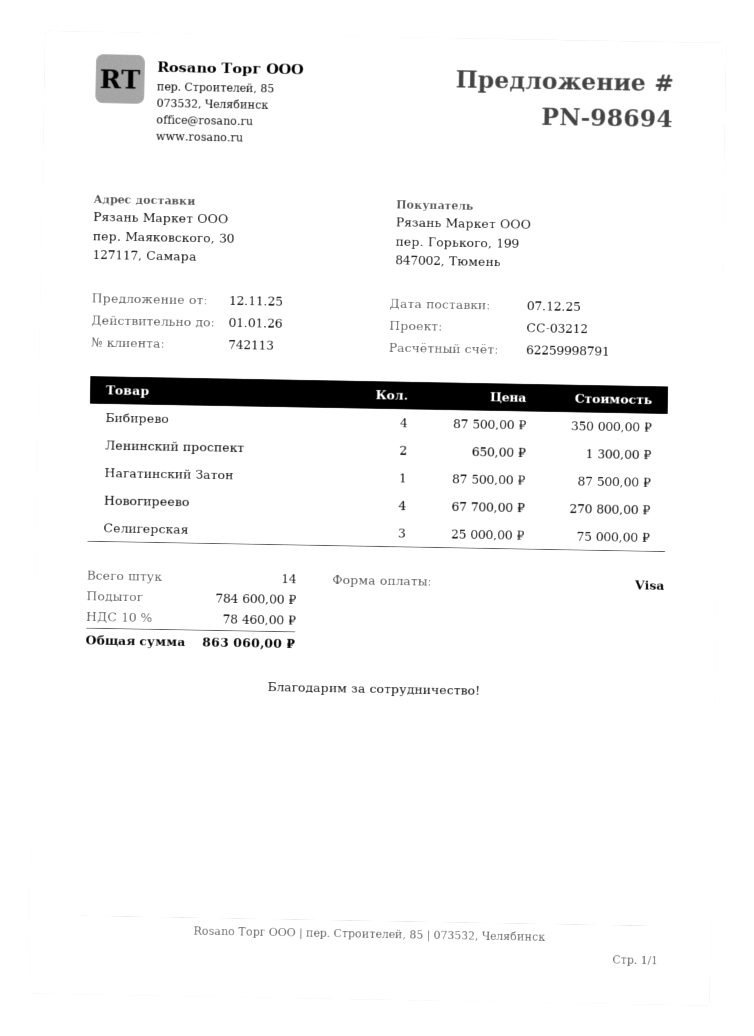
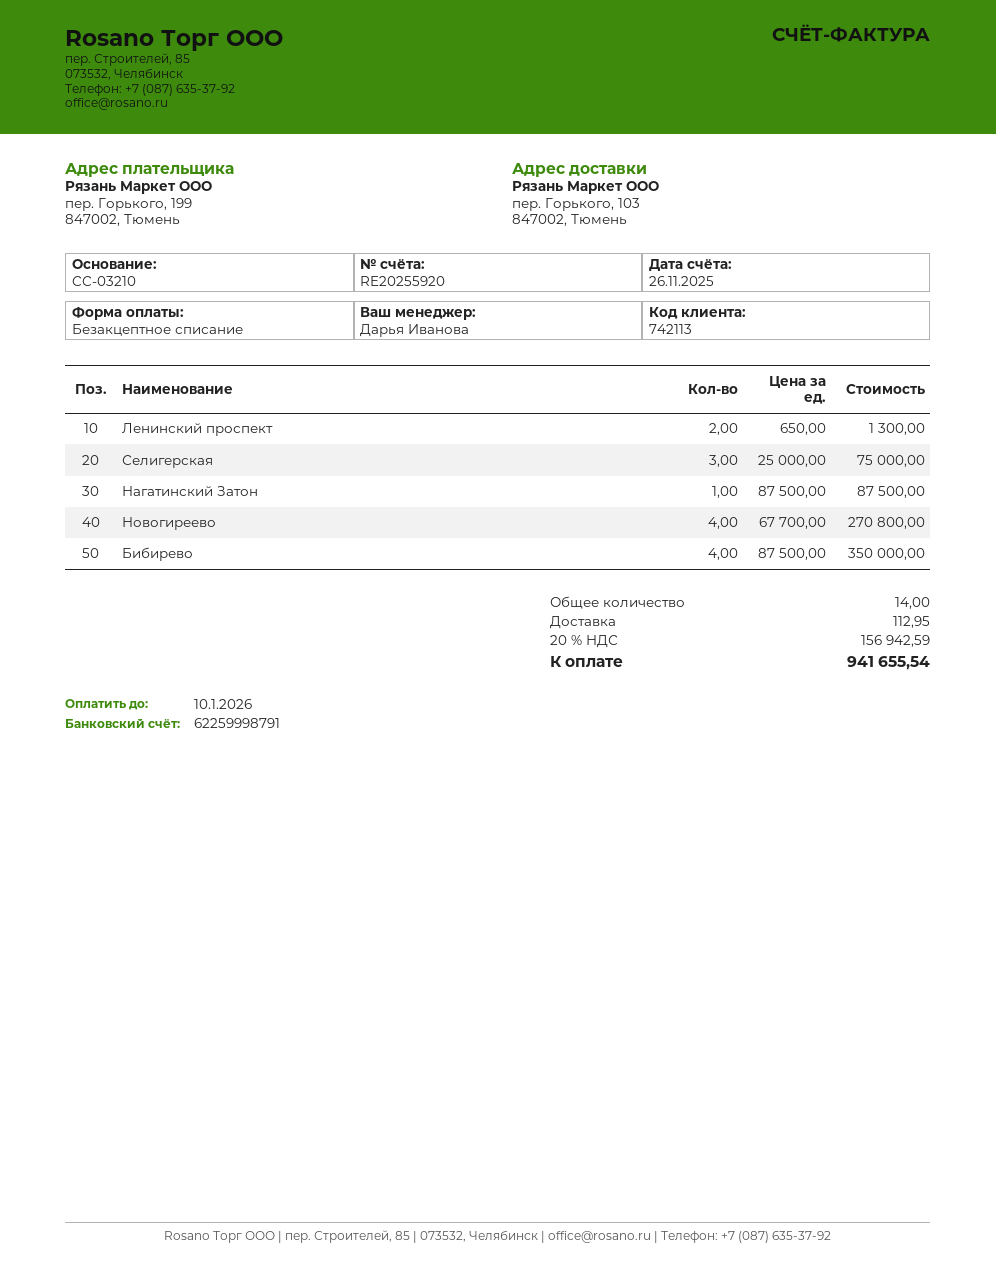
reference: CC-03212 -> CC-03210
payment method: Visa -> direct debit
ship to: пер. Маяковского, 30, 127117, Самара -> пер. Горького, 103, 847002, Тюмень
shipping: none -> 112.95
tax: 10% = 78460.00 -> 20% = 156942.59
total: 863060.00 -> 941655.54

